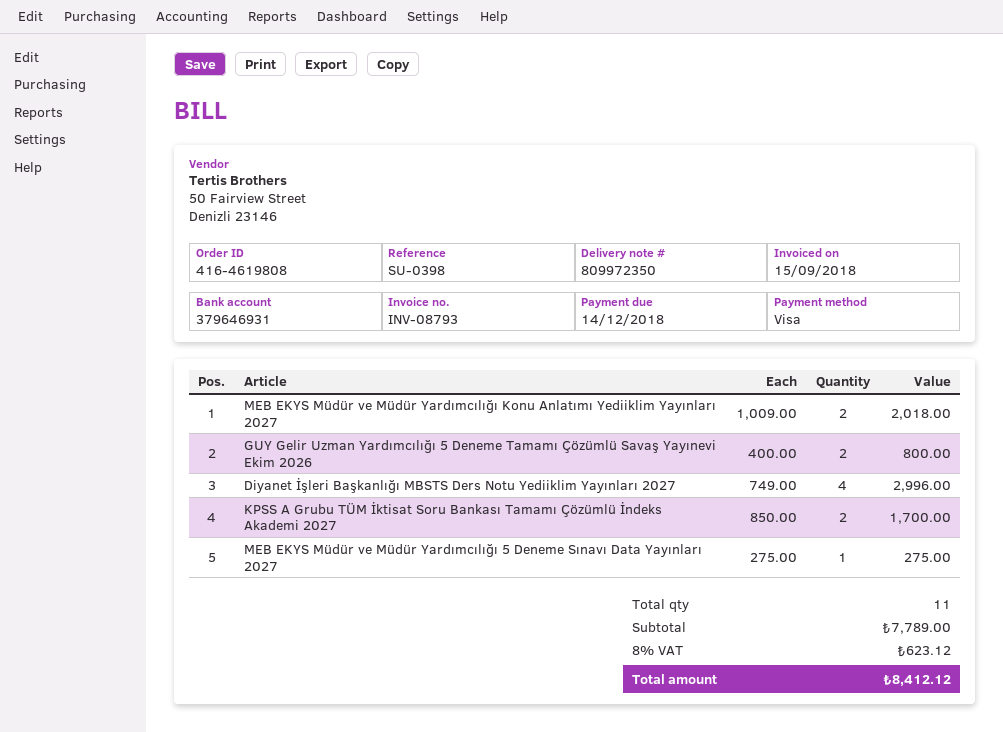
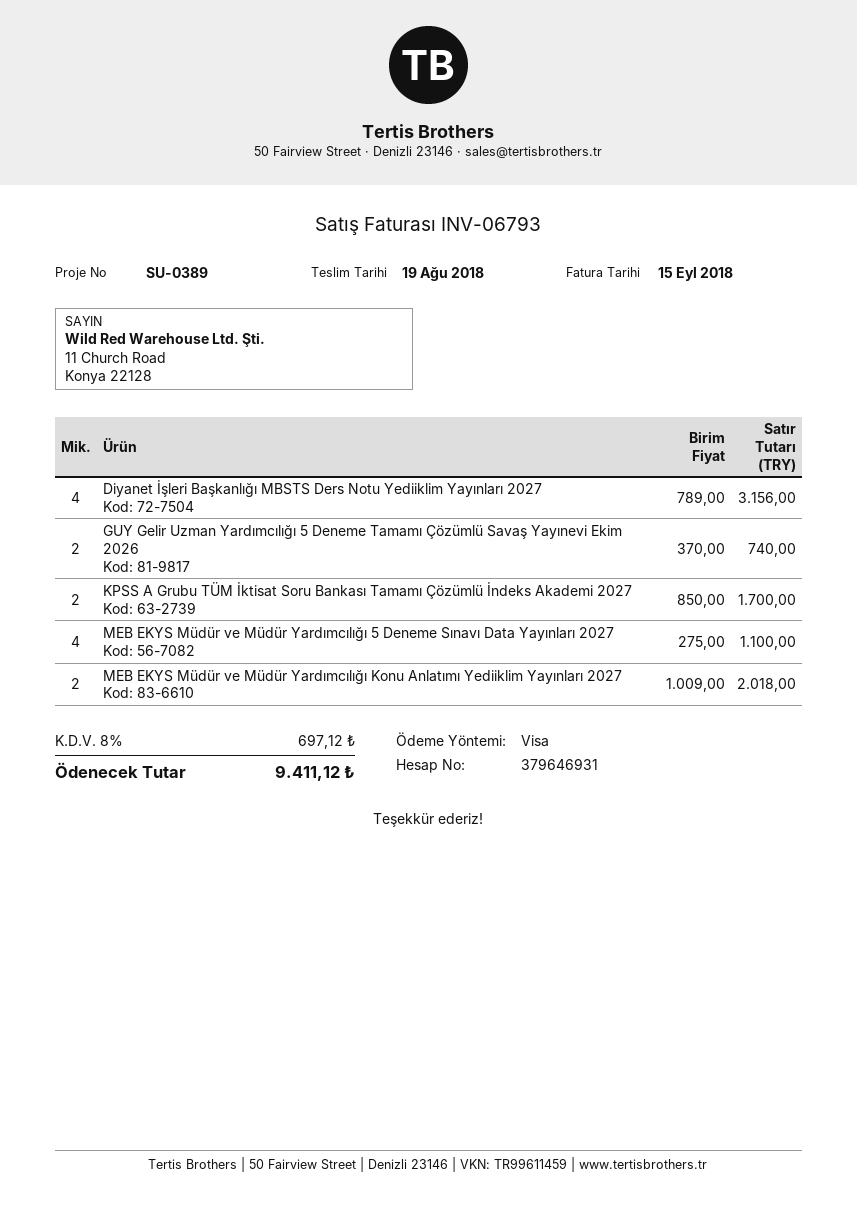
invoice number: INV-08793 -> INV-06793
reference: SU-0398 -> SU-0389
GUY Gelir Uzman Yardımcılığı 5 Deneme Tamamı Çözümlü Savaş Yayınevi Ekim 2026: 2 x 400.00 = 800.00 -> 2 x 370.00 = 740.00
Diyanet İşleri Başkanlığı MBSTS Ders Notu Yediiklim Yayınları 2027: 4 x 749.00 = 2996.00 -> 4 x 789.00 = 3156.00
MEB EKYS Müdür ve Müdür Yardımcılığı 5 Deneme Sınavı Data Yayınları 2027: 1 x 275.00 = 275.00 -> 4 x 275.00 = 1100.00
tax: 8% = 623.12 -> 8% = 697.12
total: 8412.12 -> 9411.12

